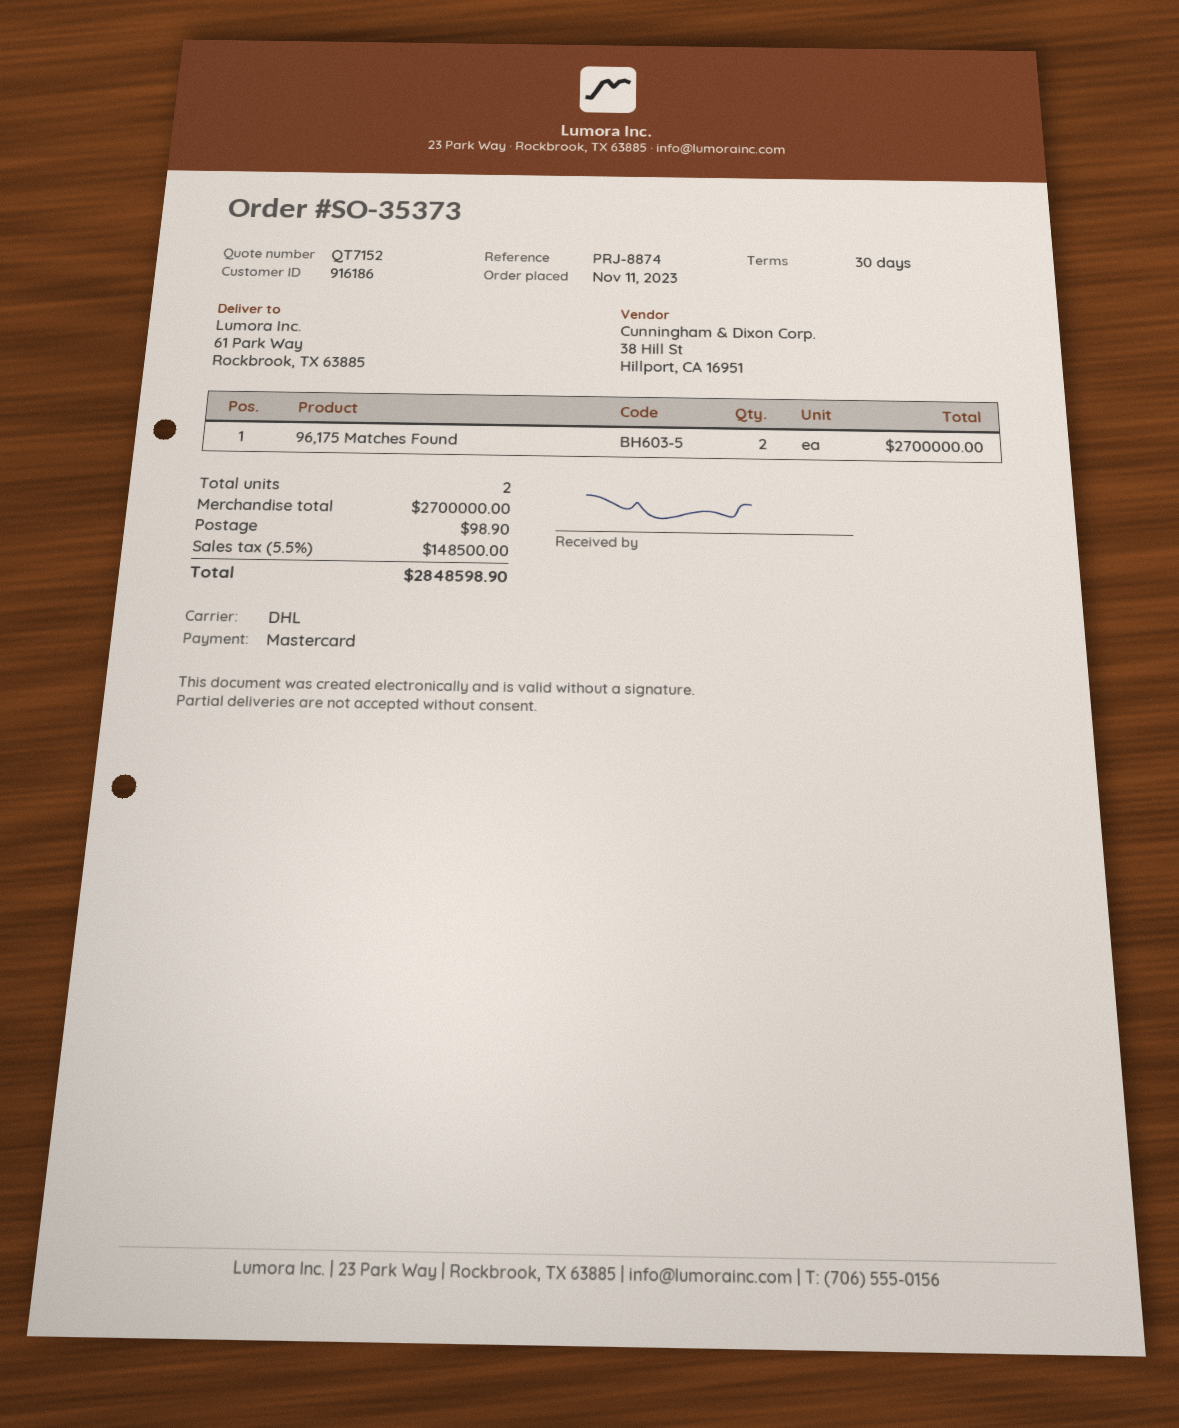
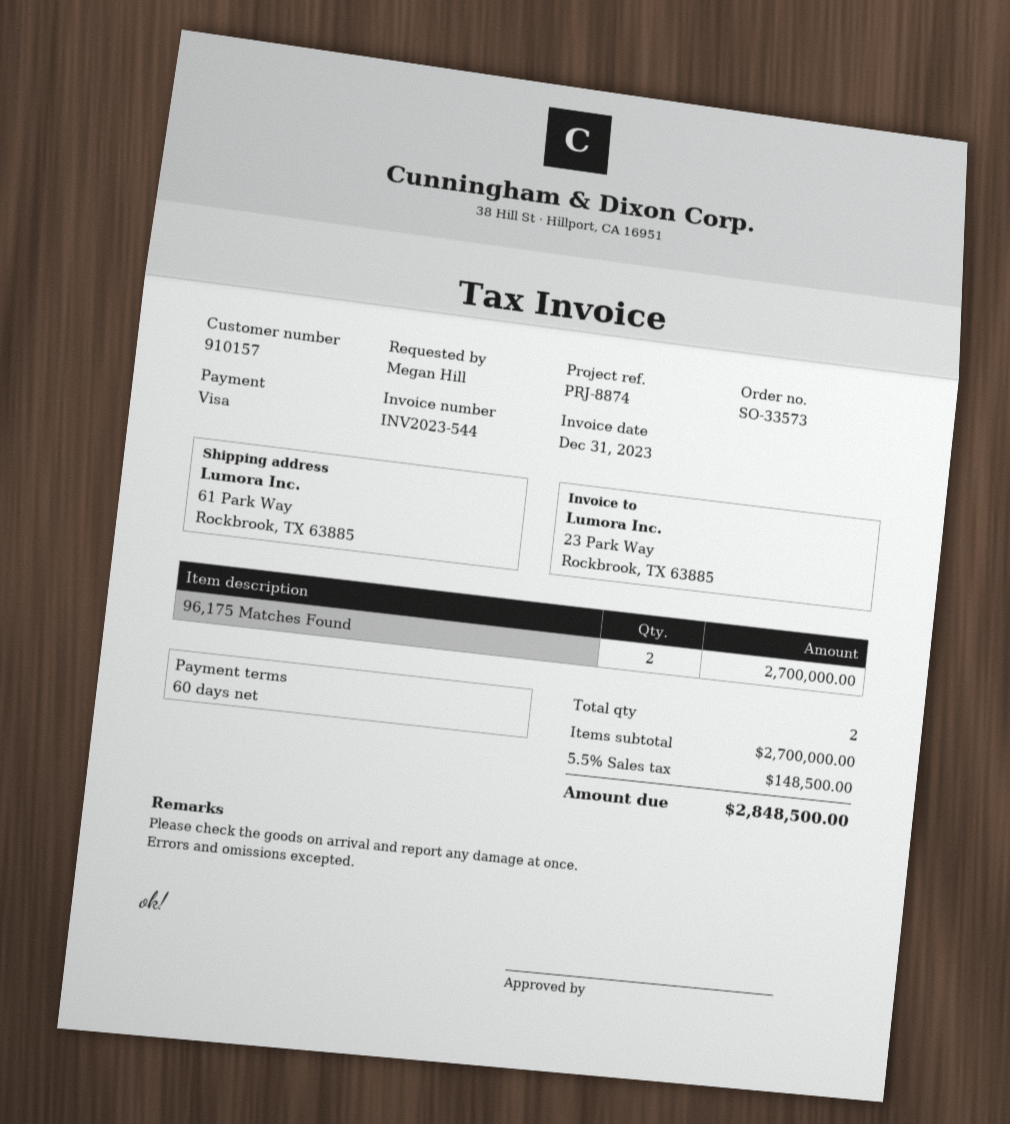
order number: SO-35373 -> SO-33573
payment terms: 30 days -> 60 days
customer number: 916186 -> 910157
payment method: Mastercard -> Visa
shipping: 98.90 -> none
total: 2848598.90 -> 2848500.00

